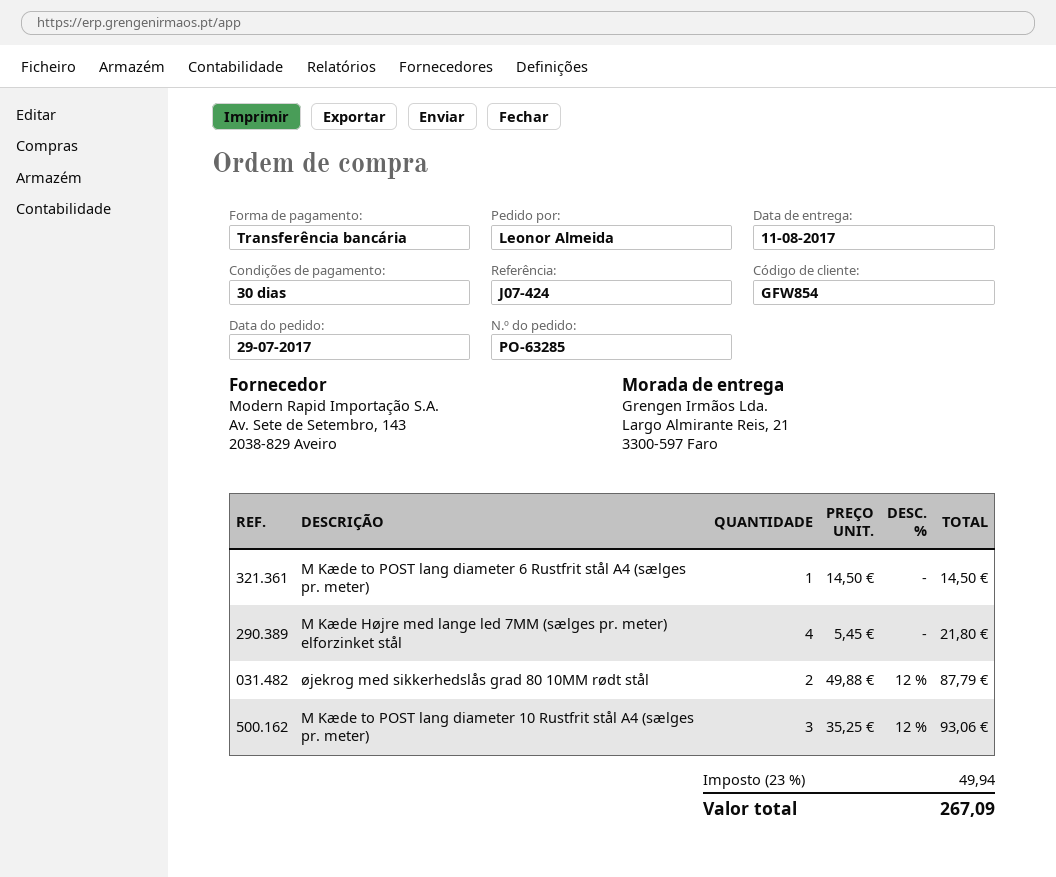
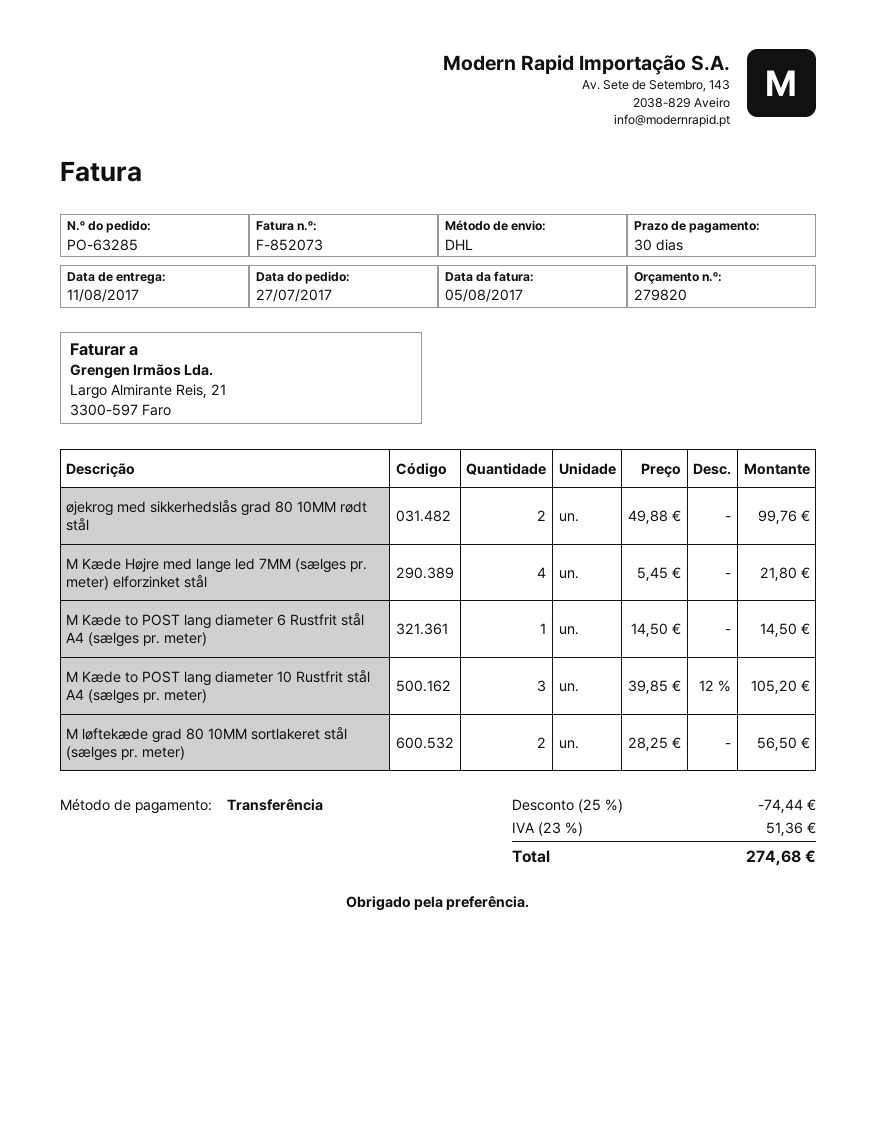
order date: 2017-07-29 -> 2017-07-27
øjekrog med sikkerhedslås grad 80 10MM rødt stål: 2 x 49.88 - 12% = 87.79 -> 2 x 49.88 = 99.76
M Kæde to POST lang diameter 10 Rustfrit stål A4 (sælges pr. meter): 3 x 35.25 - 12% = 93.06 -> 3 x 39.85 - 12% = 105.20
M løftekæde grad 80 10MM sortlakeret stål (sælges pr. meter): none -> 2 x 28.25 = 56.50
discount: none -> 25% = 74.44
tax: 23% = 49.94 -> 23% = 51.36
total: 267.09 -> 274.68

